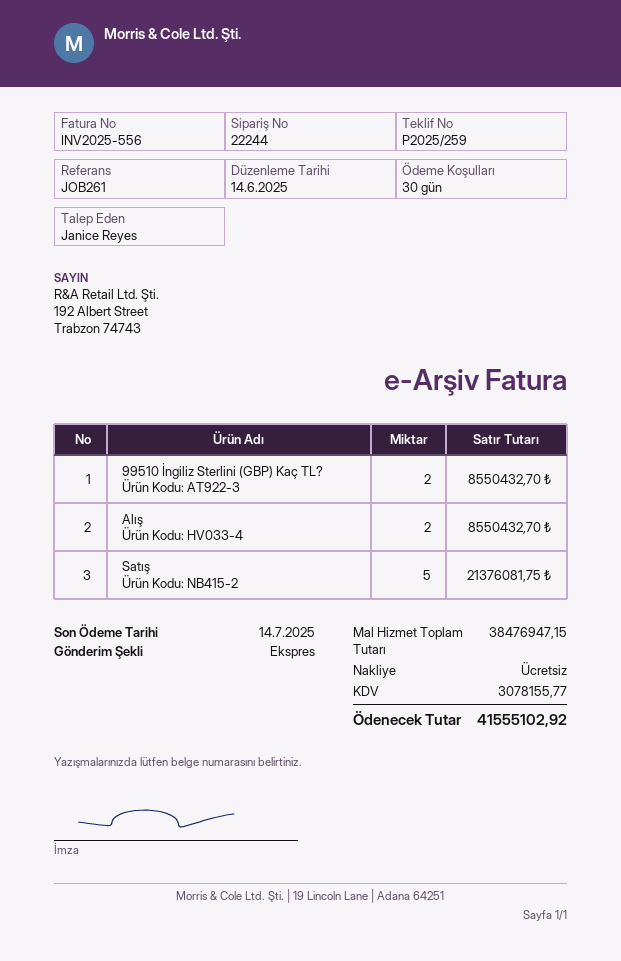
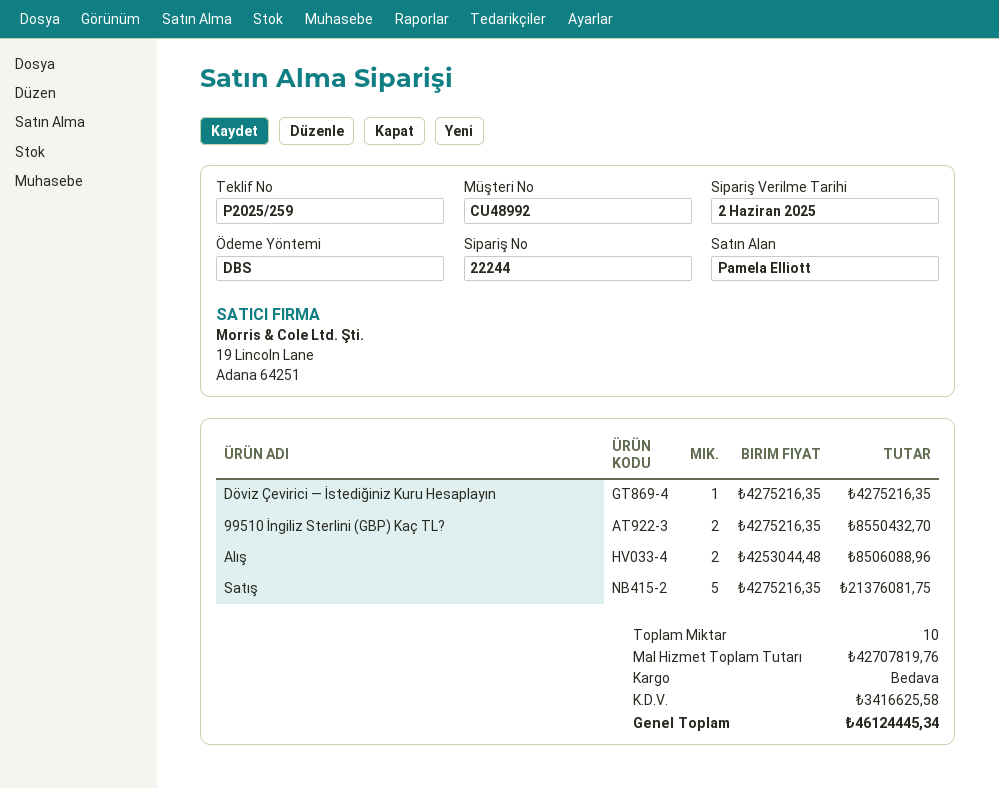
ordered by: Janice Reyes -> Pamela Elliott
Alış: 2 for 8550432.70 -> 2 for 8506088.96
Döviz Çevirici — İstediğiniz Kuru Hesaplayın: none -> 1 for 4275216.35
subtotal: 38476947.15 -> 42707819.76
tax: 3078155.77 -> 3416625.58
total: 41555102.92 -> 46124445.34

